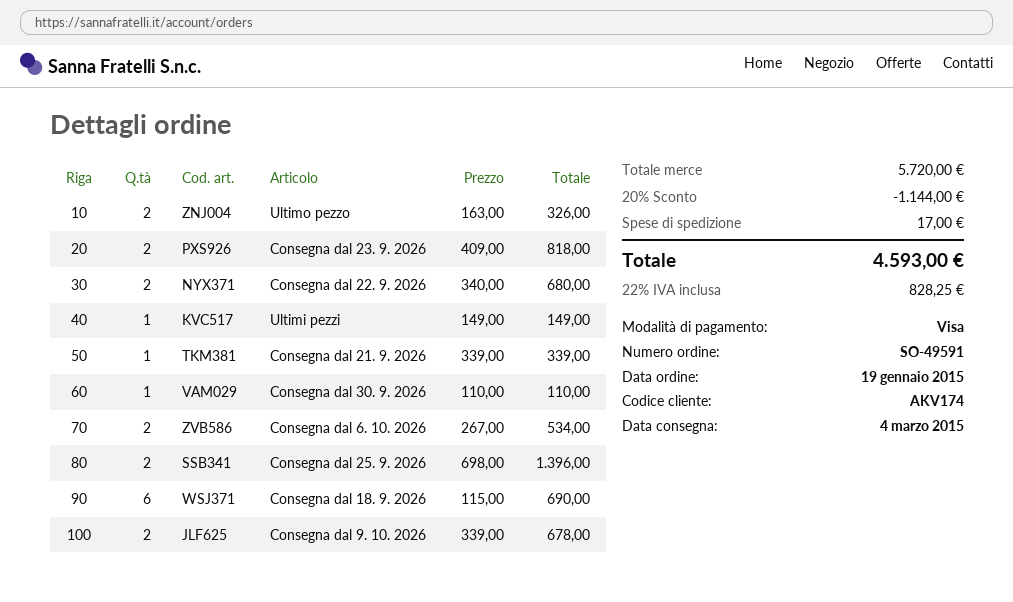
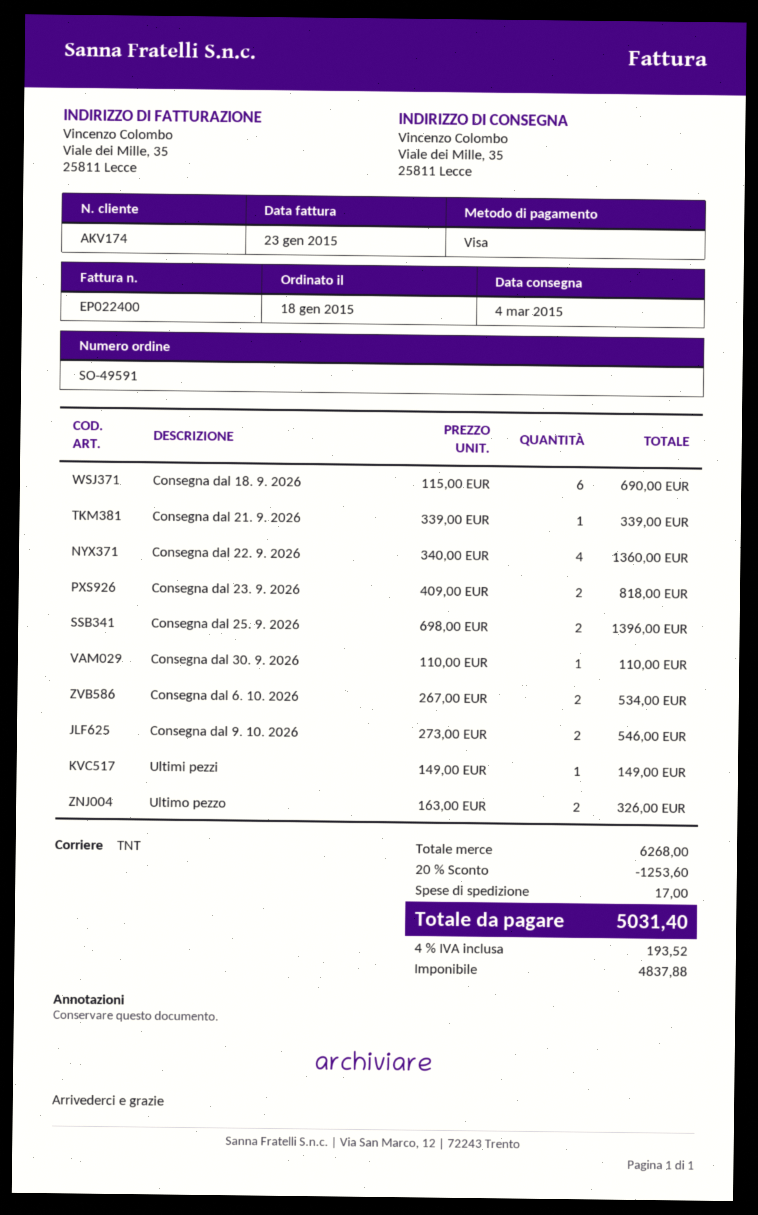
order date: 2015-01-19 -> 2015-01-18
Consegna dal 22. 9. 2026: 2 x 340.00 = 680.00 -> 4 x 340.00 = 1360.00
Consegna dal 9. 10. 2026: 2 x 339.00 = 678.00 -> 2 x 273.00 = 546.00
subtotal: 5720.00 -> 6268.00
discount: 20% = 1144.00 -> 20% = 1253.60
tax: 22% = 828.25 -> 4% = 193.52
total: 4593.00 -> 5031.40

